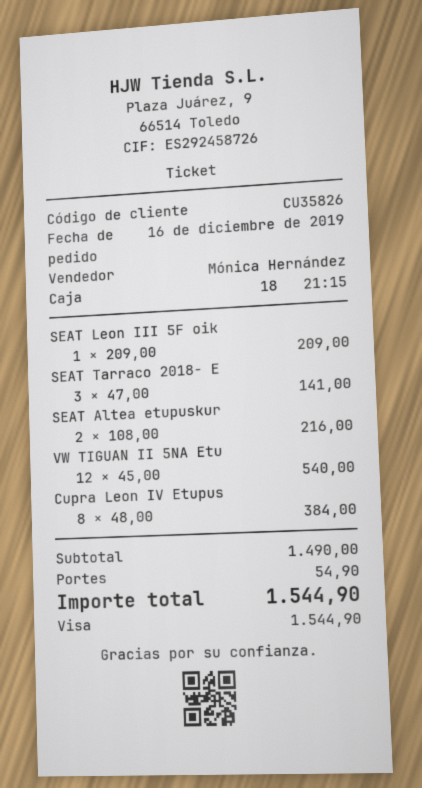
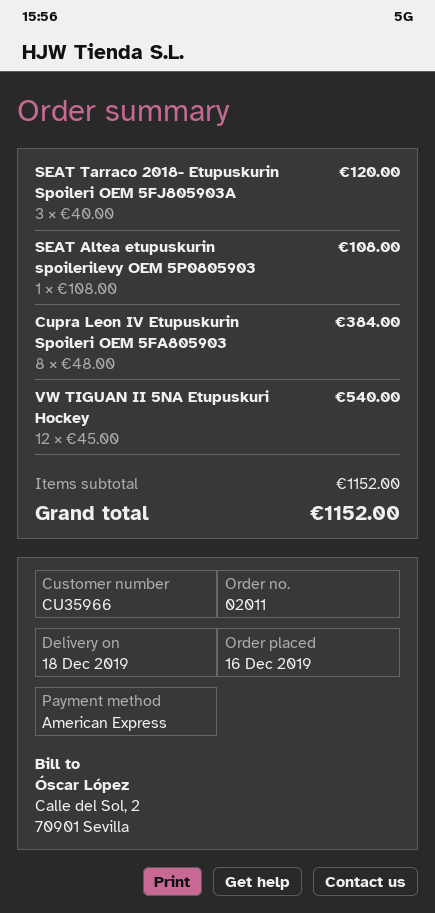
customer number: CU35826 -> CU35966
payment method: Visa -> American Express
SEAT Leon III 5F oik: 1 x 209.00 = 209.00 -> none
SEAT Tarraco 2018- E: 3 x 47.00 = 141.00 -> 3 x 40.00 = 120.00
SEAT Altea etupuskur: 2 x 108.00 = 216.00 -> 1 x 108.00 = 108.00
subtotal: 1490.00 -> 1152.00
shipping: 54.90 -> none
total: 1544.90 -> 1152.00

